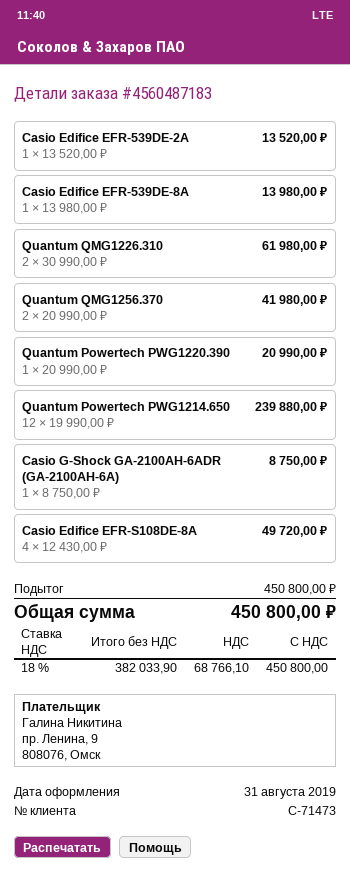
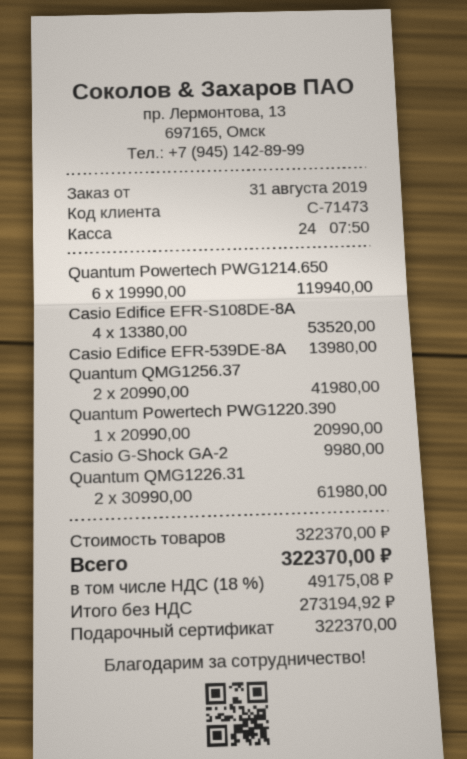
Casio Edifice EFR-539DE-2A: 1 x 13520.00 = 13520.00 -> none
Quantum Powertech PWG1214.650: 12 x 19990.00 = 239880.00 -> 6 x 19990.00 = 119940.00
Casio G-Shock GA-2100AH-6ADR (GA-2100AH-6A): 1 x 8750.00 = 8750.00 -> 1 x 9980.00 = 9980.00
Casio Edifice EFR-S108DE-8A: 4 x 12430.00 = 49720.00 -> 4 x 13380.00 = 53520.00
subtotal: 450800.00 -> 322370.00
net: 382033.90 -> 273194.92
tax: 18% = 68766.10 -> 18% = 49175.08
total: 450800.00 -> 322370.00

